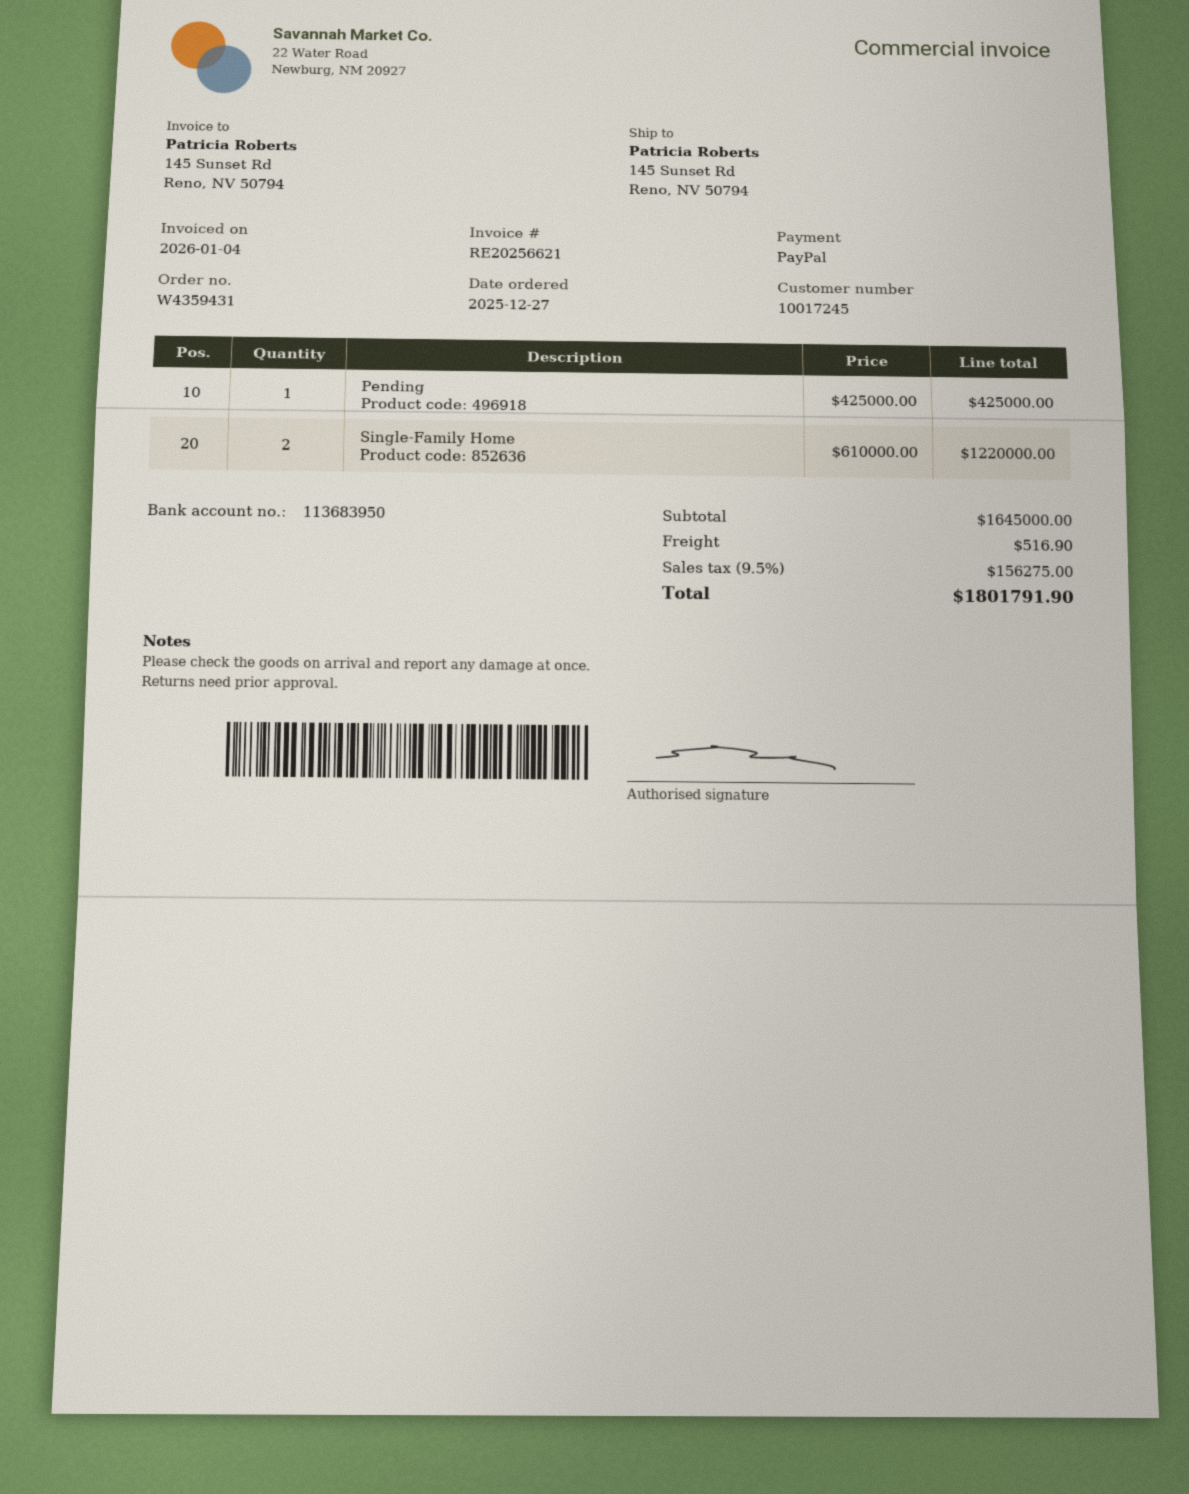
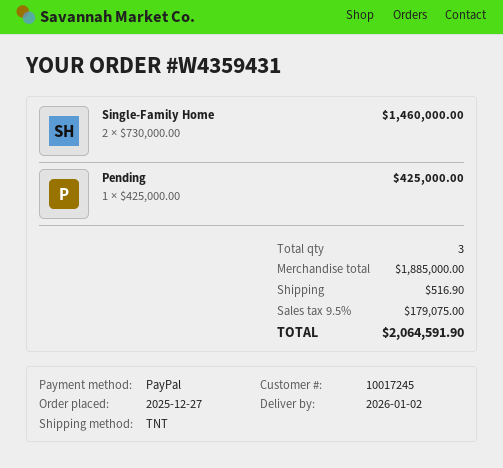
Single-Family Home: 2 x 610000.00 = 1220000.00 -> 2 x 730000.00 = 1460000.00
subtotal: 1645000.00 -> 1885000.00
tax: 9.5% = 156275.00 -> 9.5% = 179075.00
total: 1801791.90 -> 2064591.90

